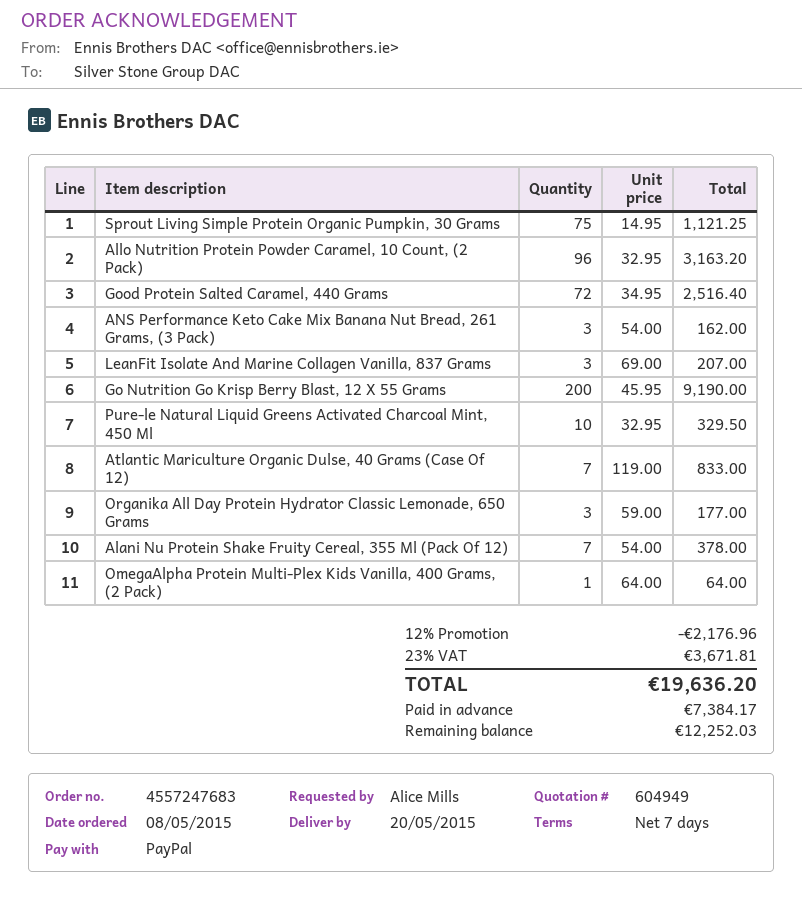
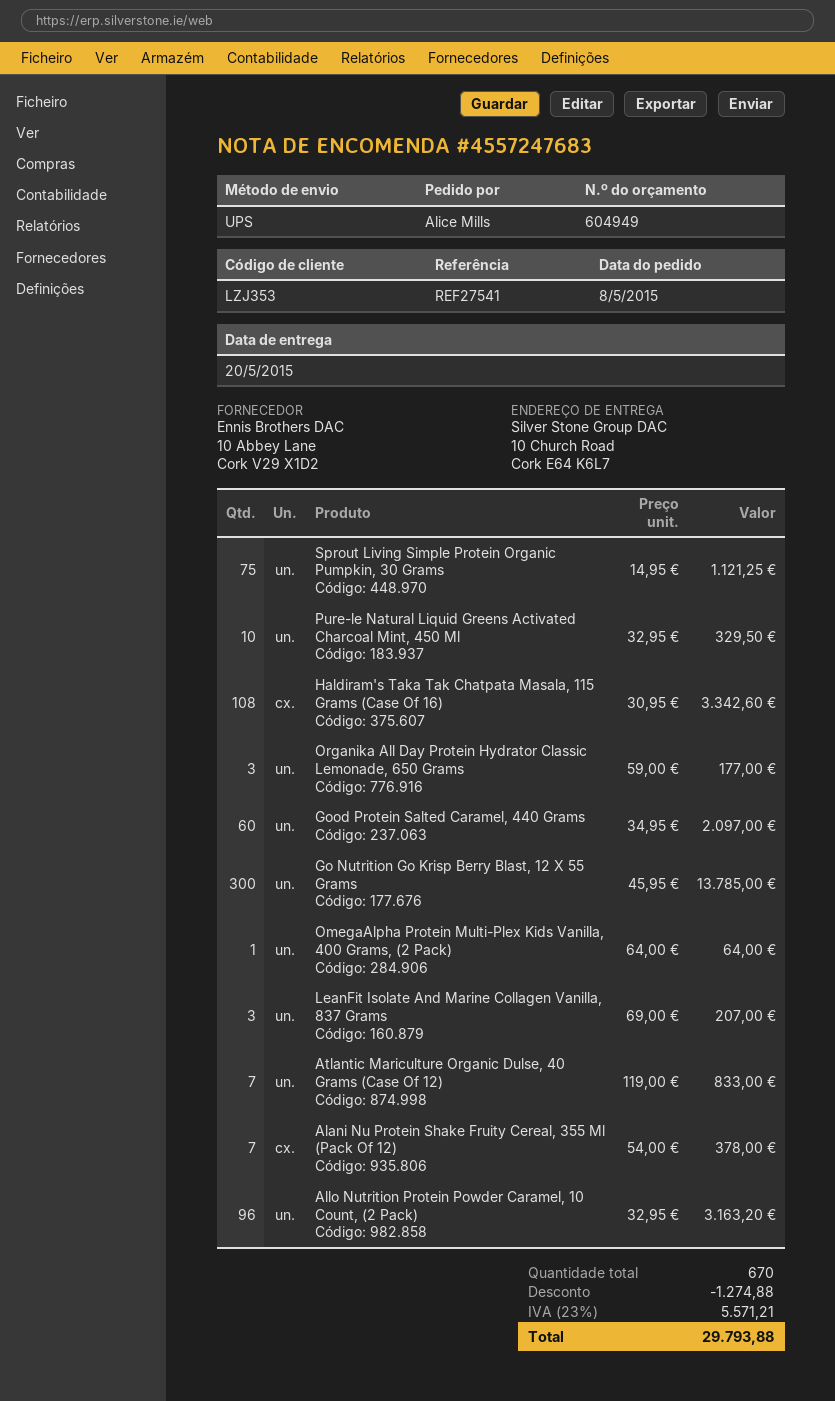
Good Protein Salted Caramel, 440 Grams: 72 x 34.95 = 2516.40 -> 60 x 34.95 = 2097.00
ANS Performance Keto Cake Mix Banana Nut Bread, 261 Grams, (3 Pack): 3 x 54.00 = 162.00 -> none
Go Nutrition Go Krisp Berry Blast, 12 X 55 Grams: 200 x 45.95 = 9190.00 -> 300 x 45.95 = 13785.00
Haldiram's Taka Tak Chatpata Masala, 115 Grams (Case Of 16): none -> 108 x 30.95 = 3342.60
discount: 2176.96 -> 1274.88
tax: 23% = 3671.81 -> 23% = 5571.21
total: 19636.20 -> 29793.88

